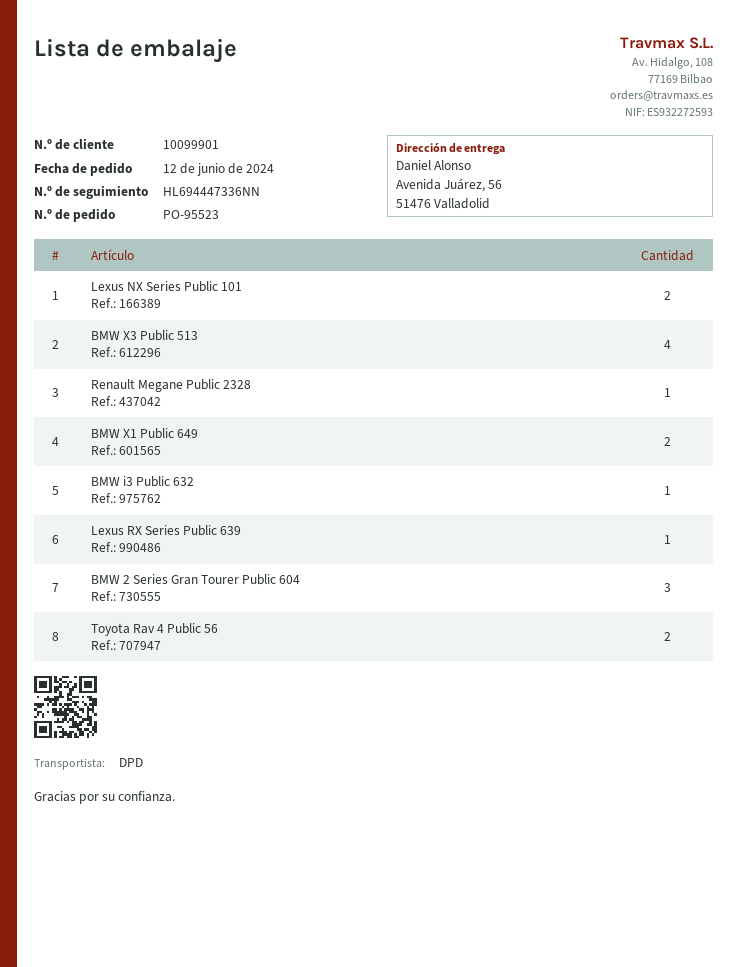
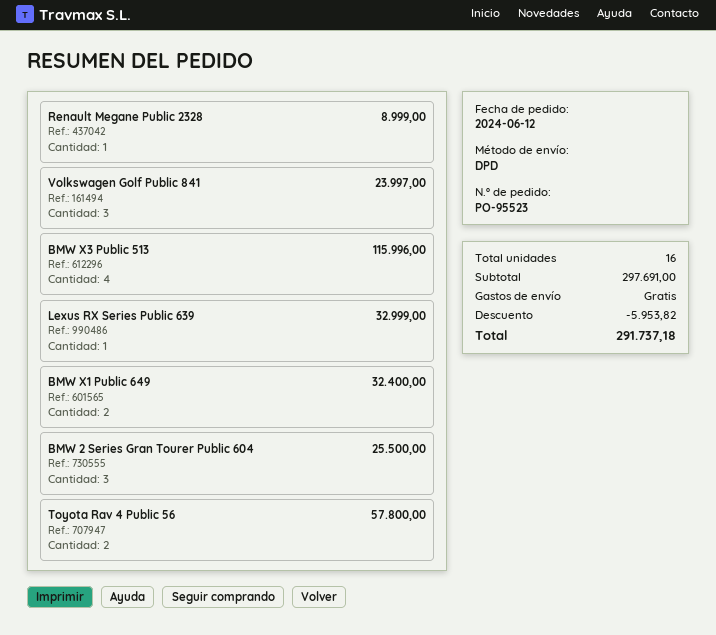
Lexus NX Series Public 101: 2 -> none
BMW i3 Public 632: 1 -> none
Volkswagen Golf Public 841: none -> 3

